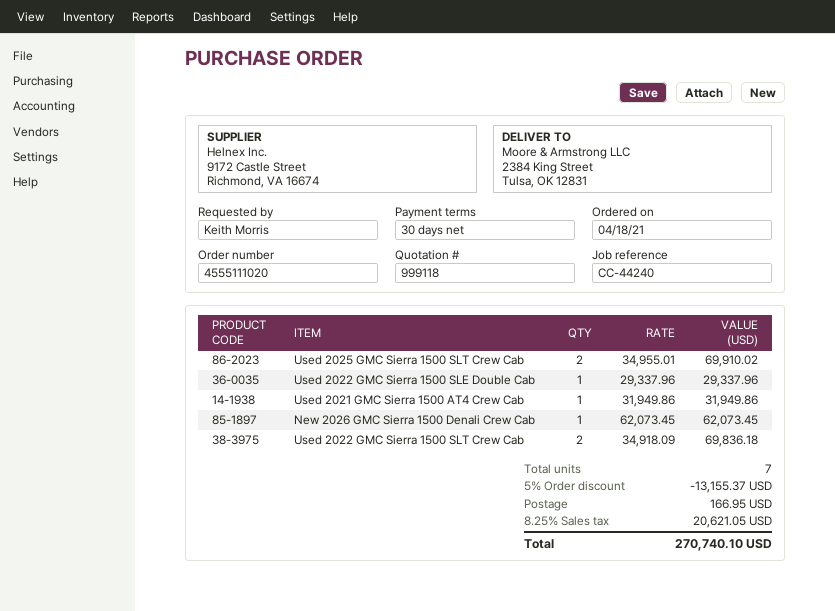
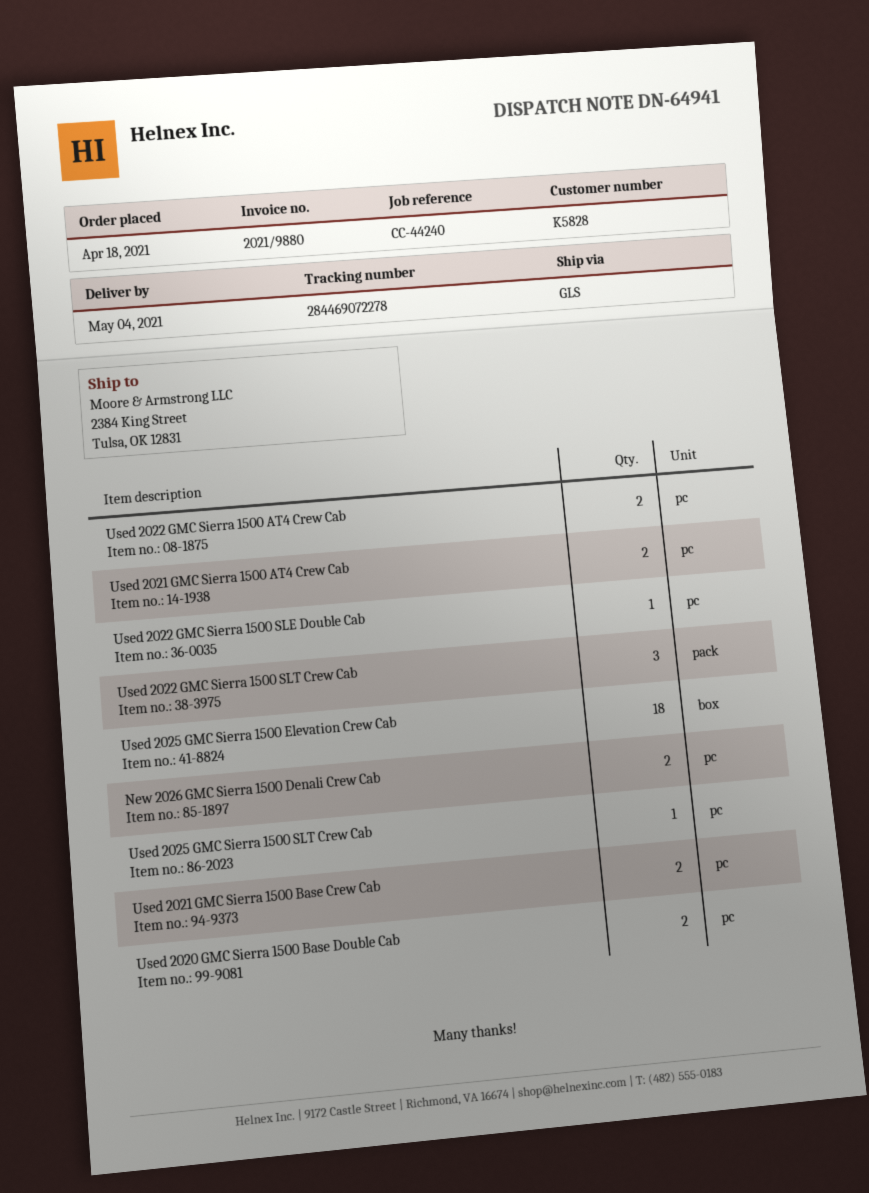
Used 2025 GMC Sierra 1500 SLT Crew Cab: 2 -> 1
Used 2021 GMC Sierra 1500 AT4 Crew Cab: 1 -> 2
New 2026 GMC Sierra 1500 Denali Crew Cab: 1 -> 2
Used 2022 GMC Sierra 1500 SLT Crew Cab: 2 -> 3
Used 2022 GMC Sierra 1500 AT4 Crew Cab: none -> 2
Used 2025 GMC Sierra 1500 Elevation Crew Cab: none -> 18
Used 2021 GMC Sierra 1500 Base Crew Cab: none -> 2
Used 2020 GMC Sierra 1500 Base Double Cab: none -> 2

